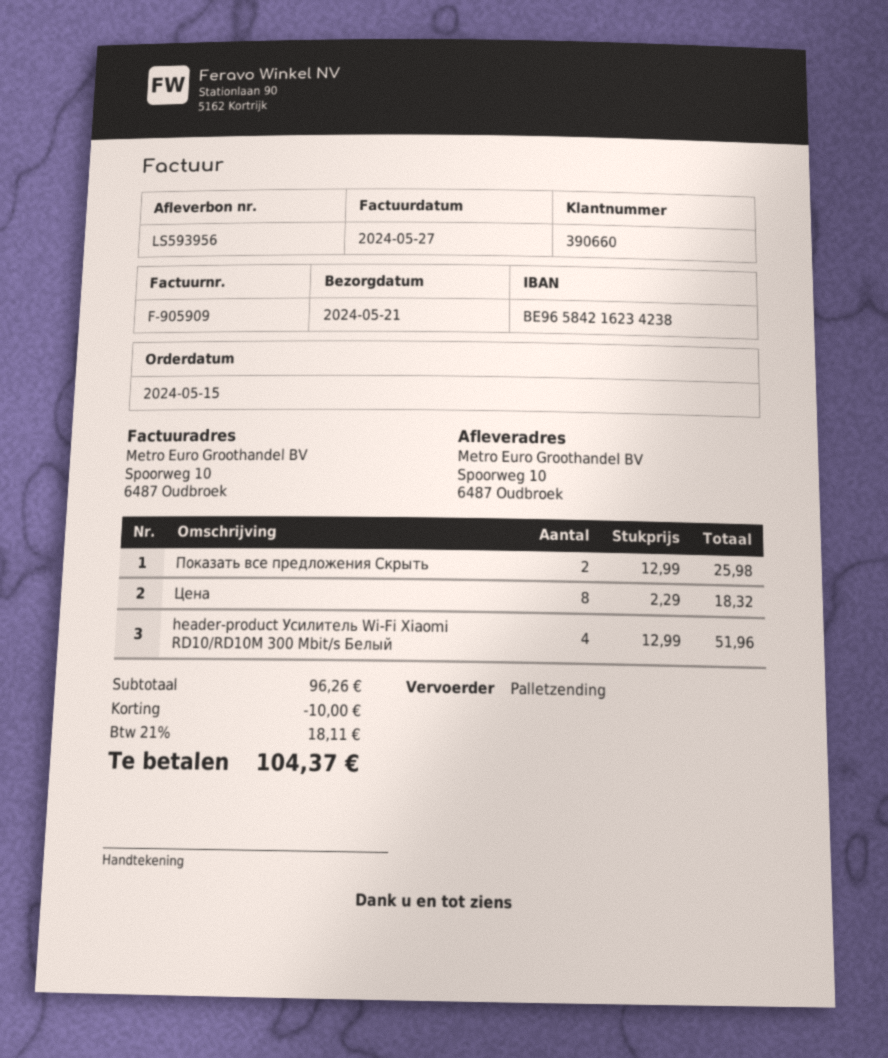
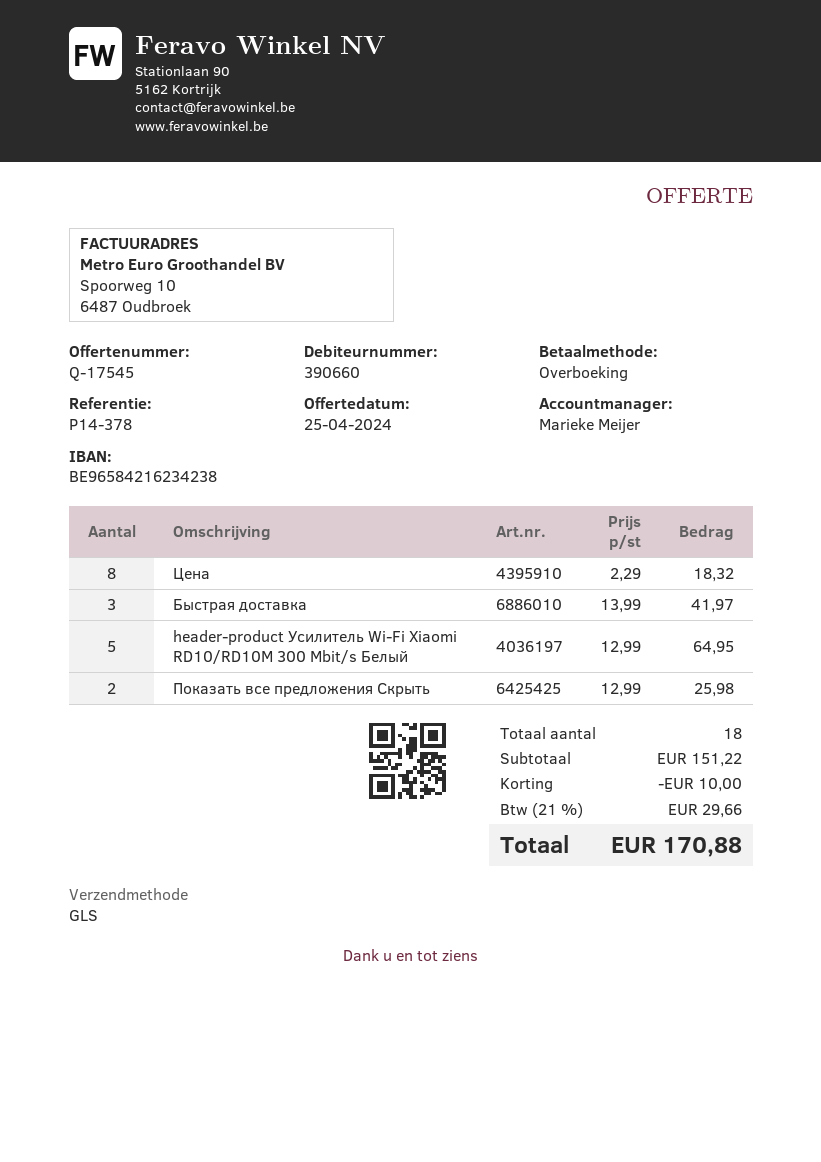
shipping method: pallet freight -> GLS
header-product Усилитель Wi-Fi Xiaomi RD10/RD10M 300 Mbit/s Белый: 4 x 12.99 = 51.96 -> 5 x 12.99 = 64.95
Быстрая доставка: none -> 3 x 13.99 = 41.97
subtotal: 96.26 -> 151.22
tax: 21% = 18.11 -> 21% = 29.66
total: 104.37 -> 170.88

